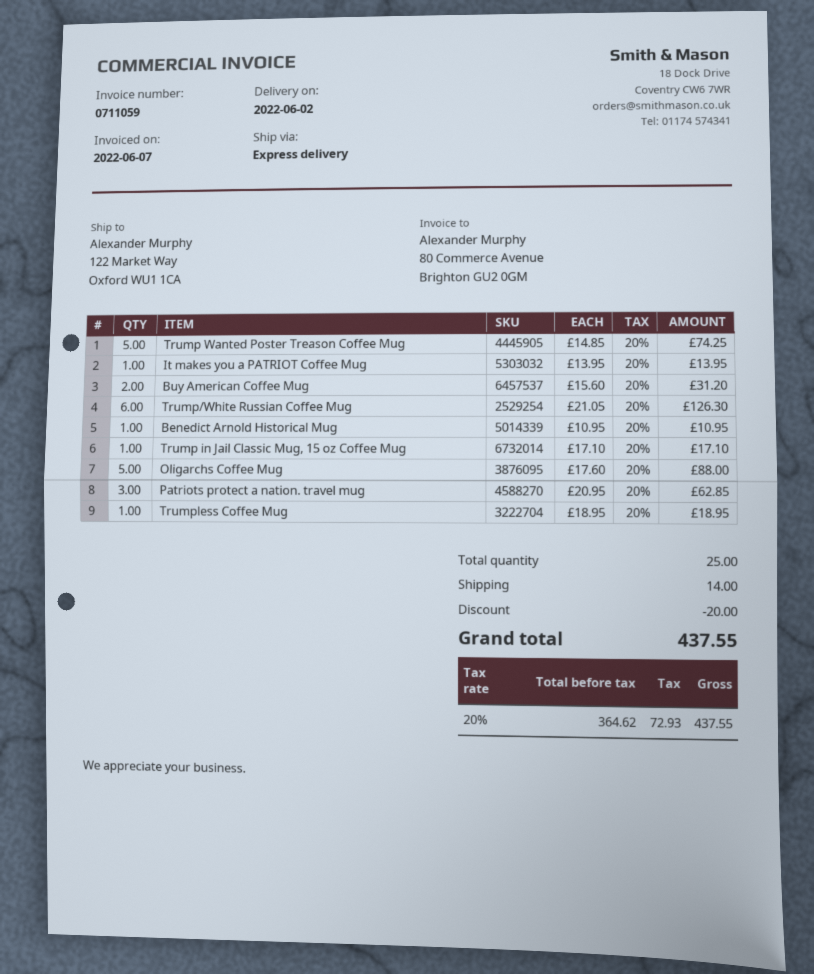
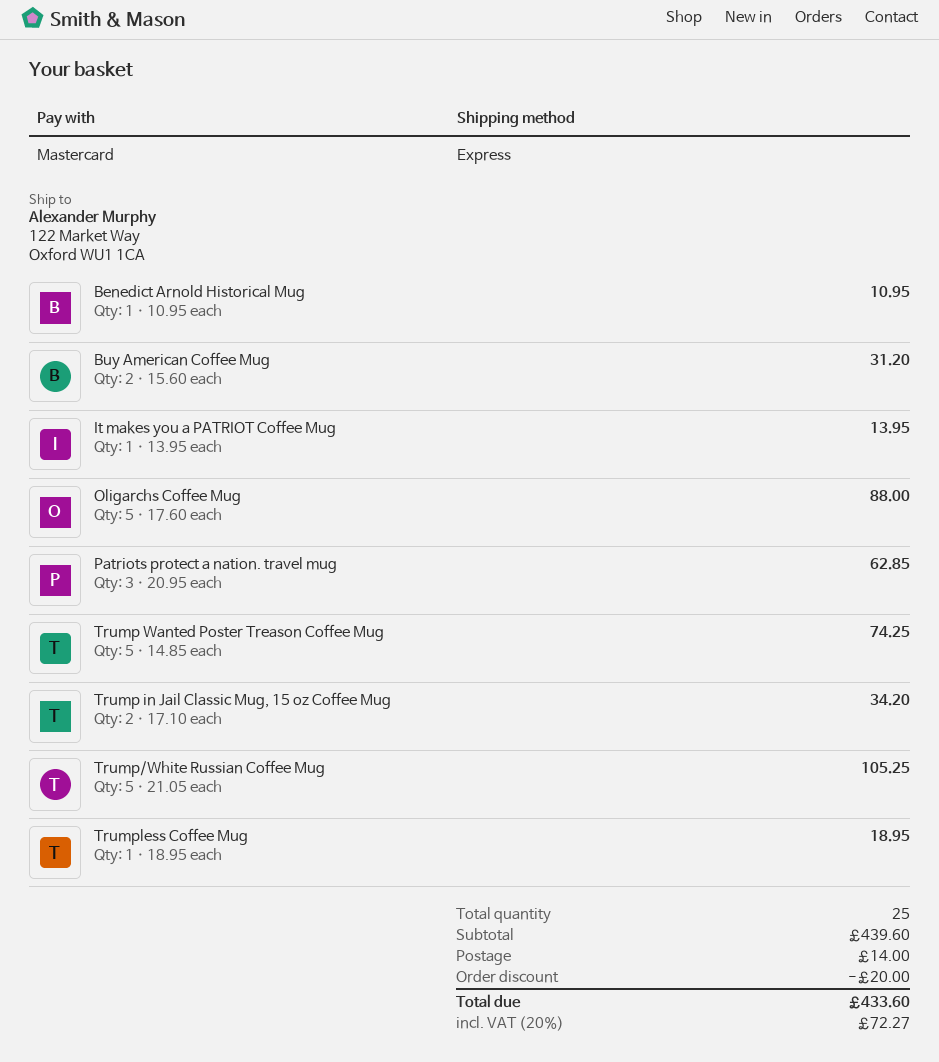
Trump/White Russian Coffee Mug: 6 x 21.05 = 126.30 -> 5 x 21.05 = 105.25
Trump in Jail Classic Mug, 15 oz Coffee Mug: 1 x 17.10 = 17.10 -> 2 x 17.10 = 34.20
tax: 20% = 72.93 -> 20% = 72.27
total: 437.55 -> 433.60

